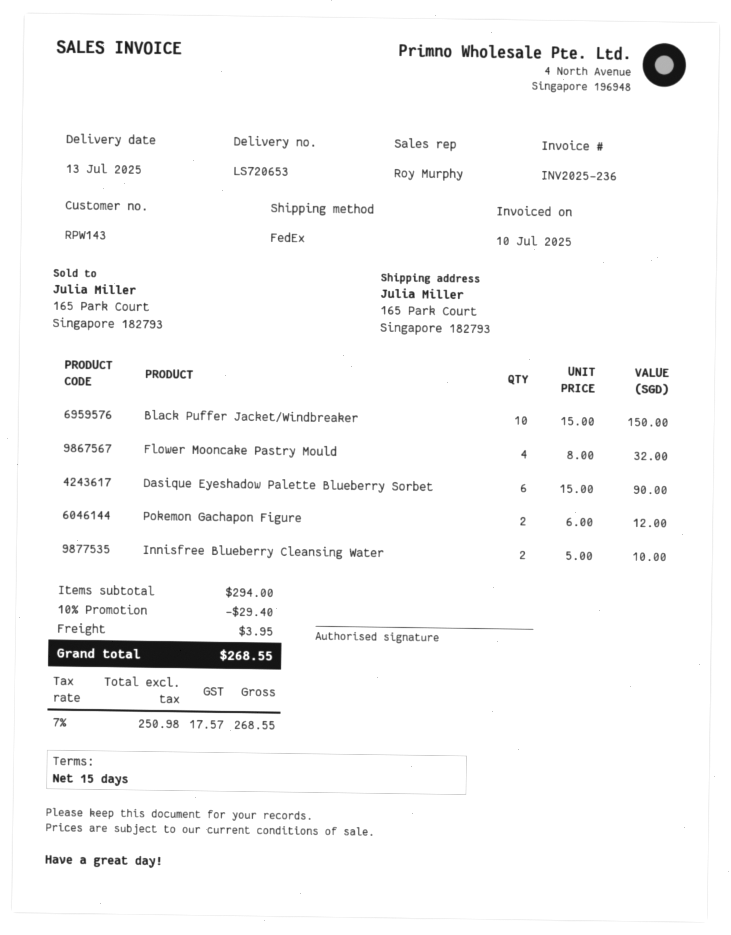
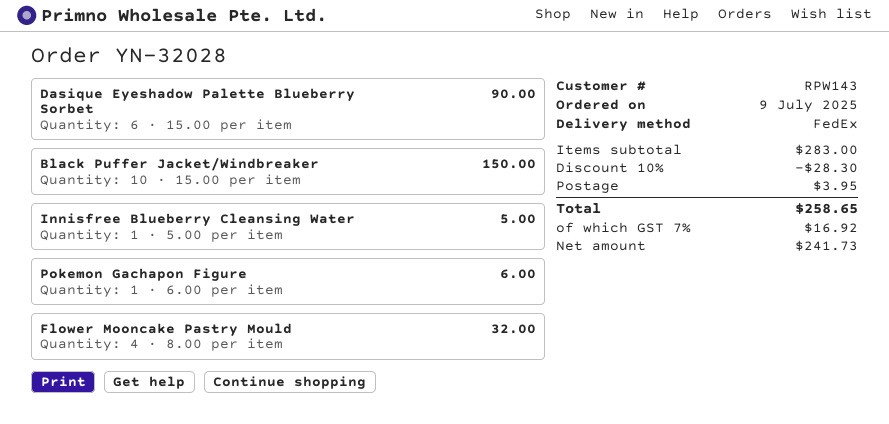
Pokemon Gachapon Figure: 2 x 6.00 = 12.00 -> 1 x 6.00 = 6.00
Innisfree Blueberry Cleansing Water: 2 x 5.00 = 10.00 -> 1 x 5.00 = 5.00
subtotal: 294.00 -> 283.00
discount: 10% = 29.40 -> 10% = 28.30
net: 250.98 -> 241.73
tax: 7% = 17.57 -> 7% = 16.92
total: 268.55 -> 258.65

